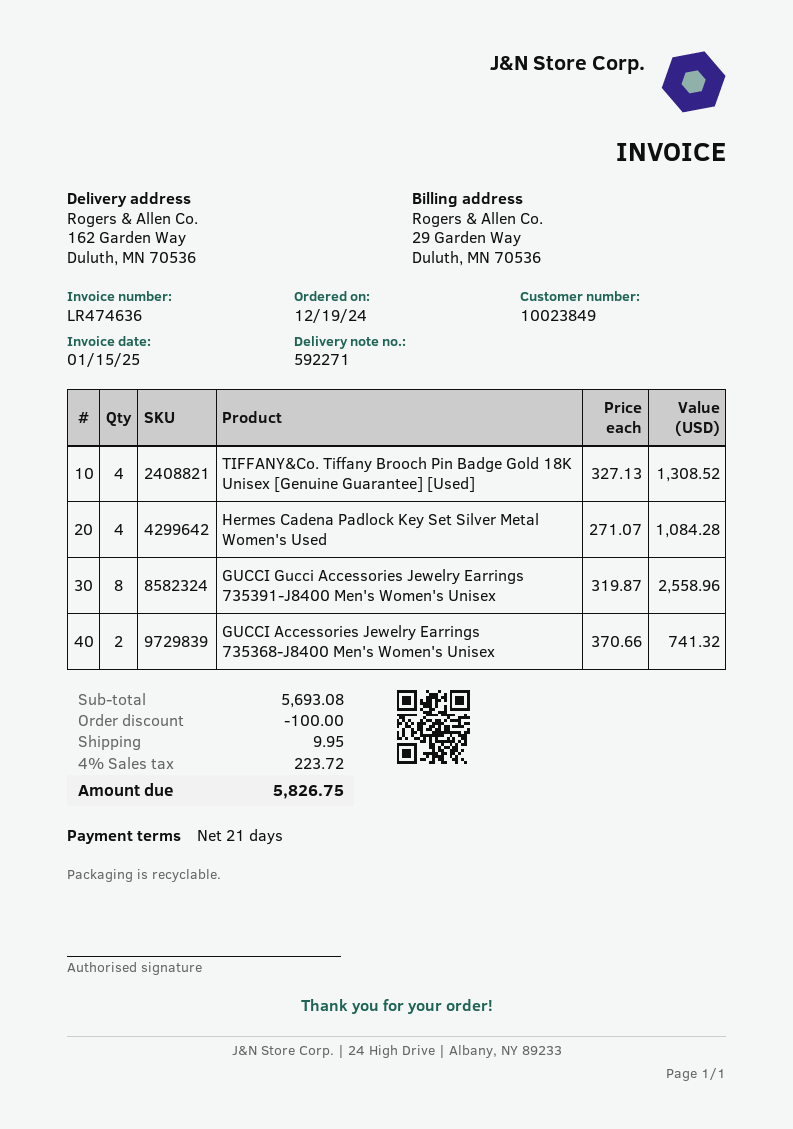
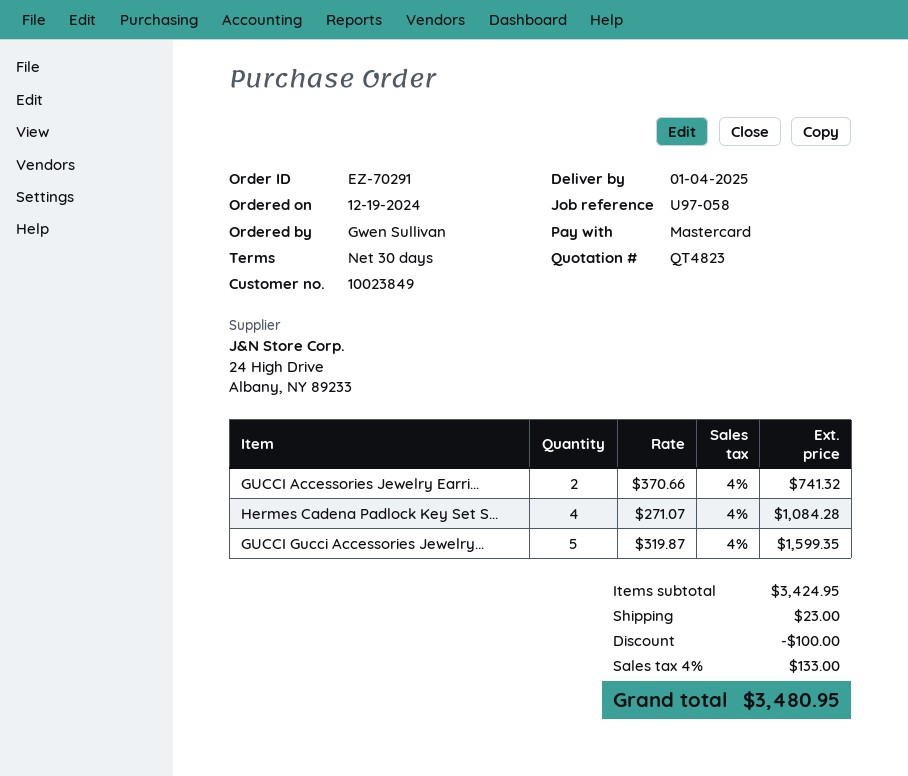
payment terms: 21 days -> 30 days
TIFFANY&Co. Tiffany Brooch Pin Badge Gold 18K Unisex [Genuine Guarantee] [Used]: 4 x 327.13 = 1308.52 -> none
GUCCI Gucci Accessories Jewelry Earrings 735391-J8400 Men's Women's Unisex: 8 x 319.87 = 2558.96 -> 5 x 319.87 = 1599.35
subtotal: 5693.08 -> 3424.95
shipping: 9.95 -> 23.00
tax: 4% = 223.72 -> 4% = 133.00
total: 5826.75 -> 3480.95

